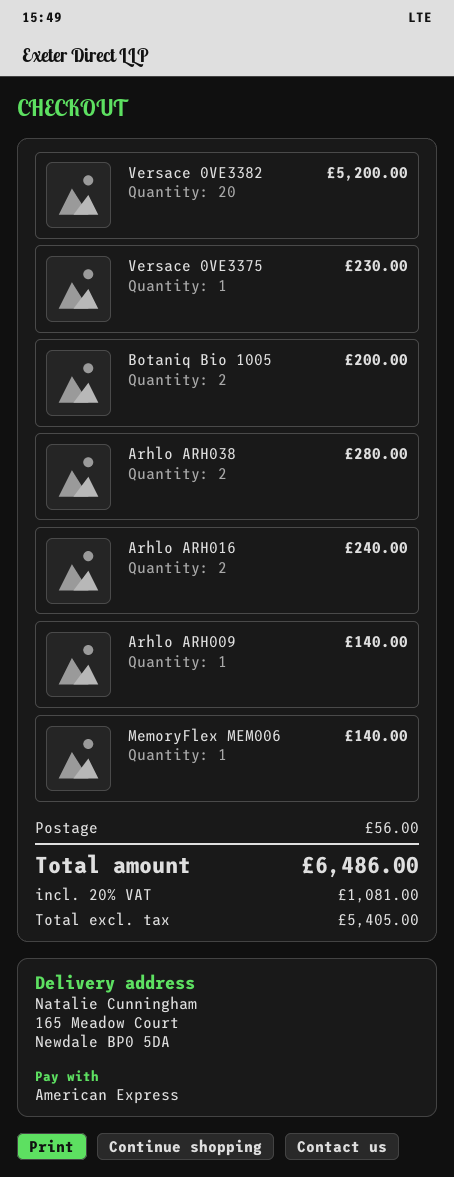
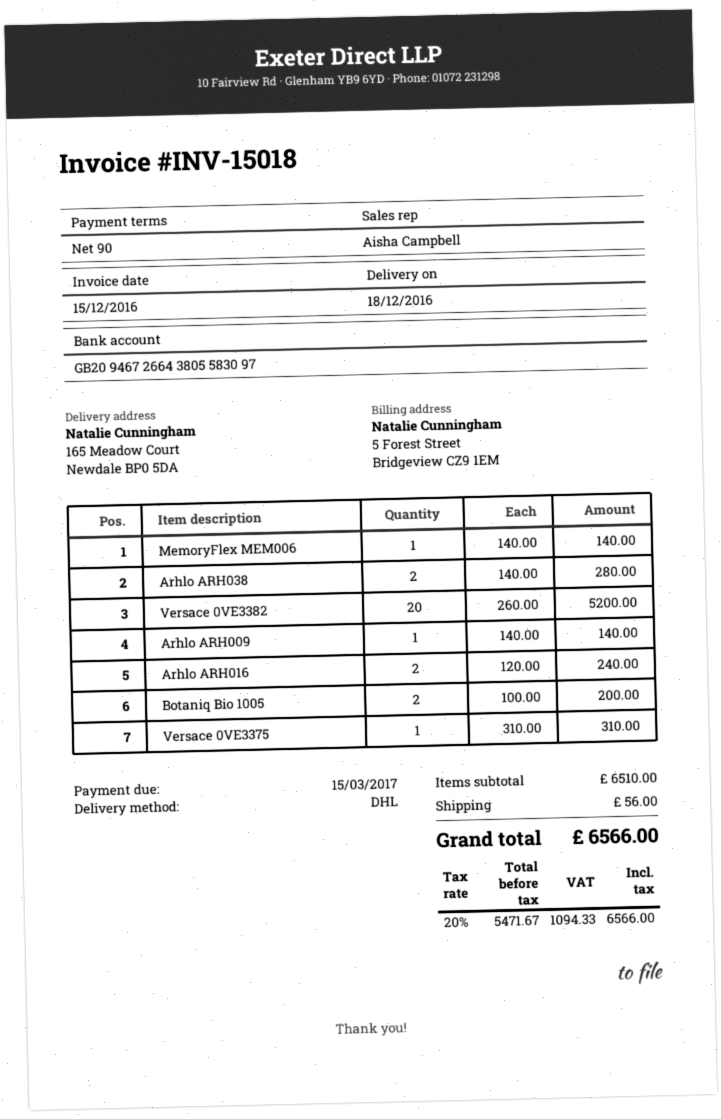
Versace 0VE3375: 1 for 230.00 -> 1 for 310.00
net: 5405.00 -> 5471.67
tax: 20% = 1081.00 -> 20% = 1094.33
total: 6486.00 -> 6566.00

